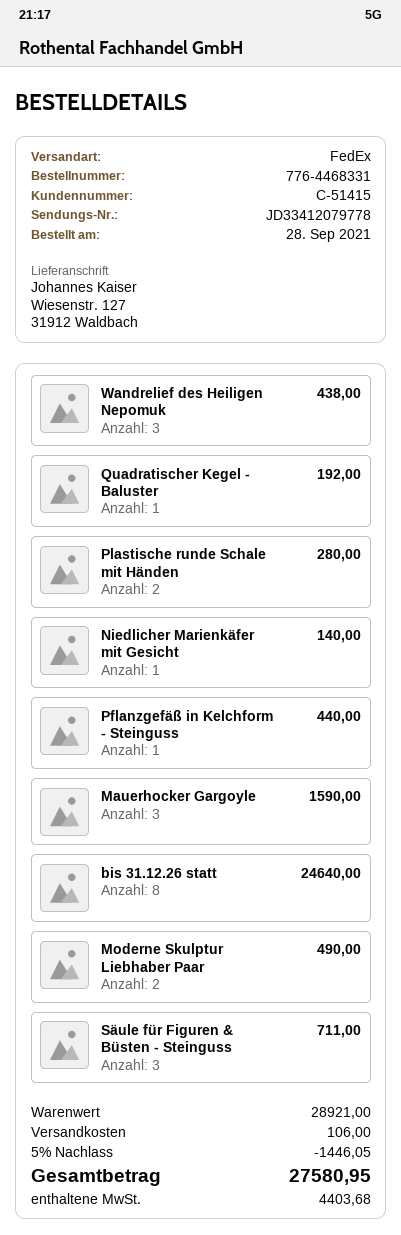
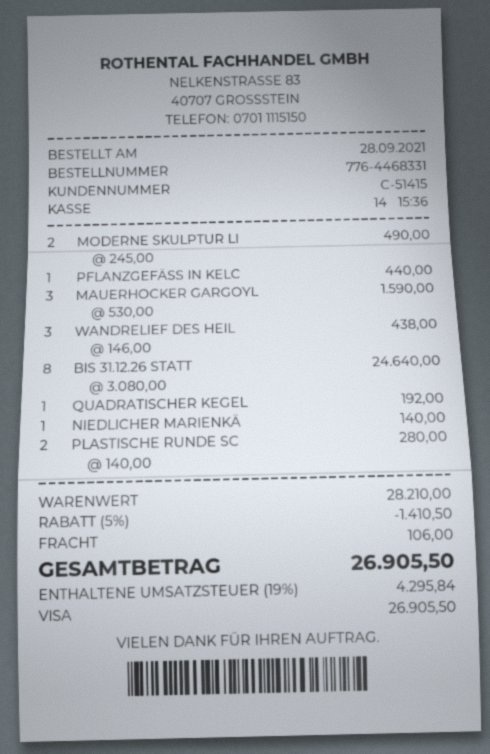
Säule für Figuren & Büsten - Steinguss: 3 for 711.00 -> none
subtotal: 28921.00 -> 28210.00
discount: 5% = 1446.05 -> 5% = 1410.50
tax: 4403.68 -> 4295.84
total: 27580.95 -> 26905.50

